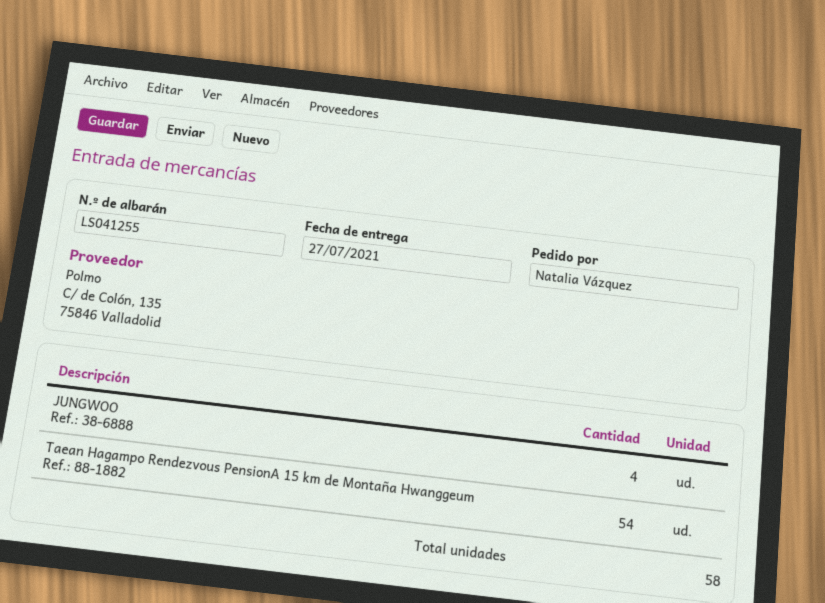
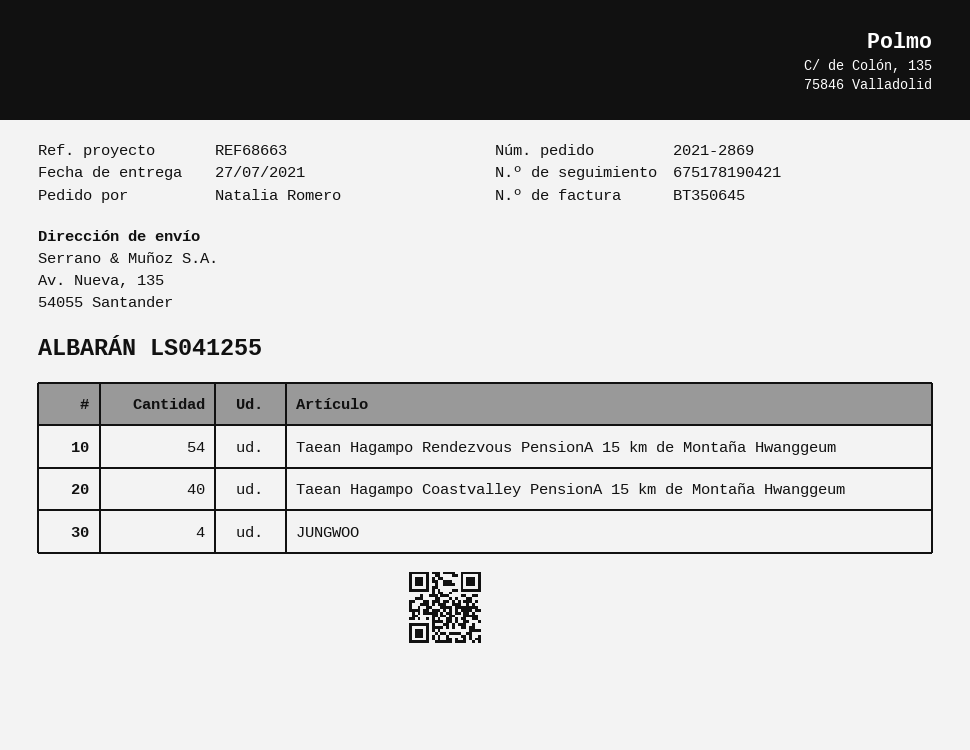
ordered by: Natalia Vázquez -> Natalia Romero
Taean Hagampo Coastvalley PensionA 15 km de Montaña Hwanggeum: none -> 40

